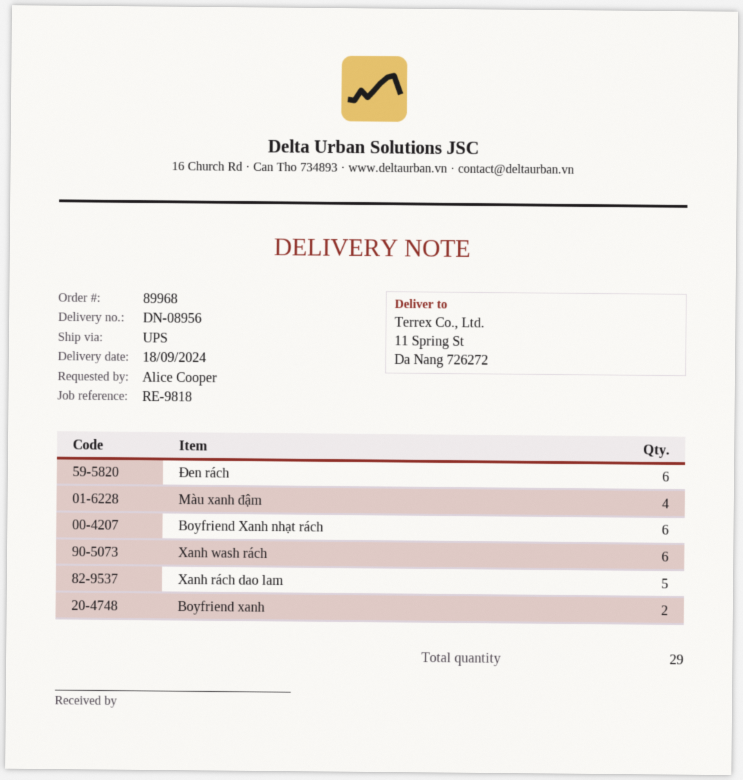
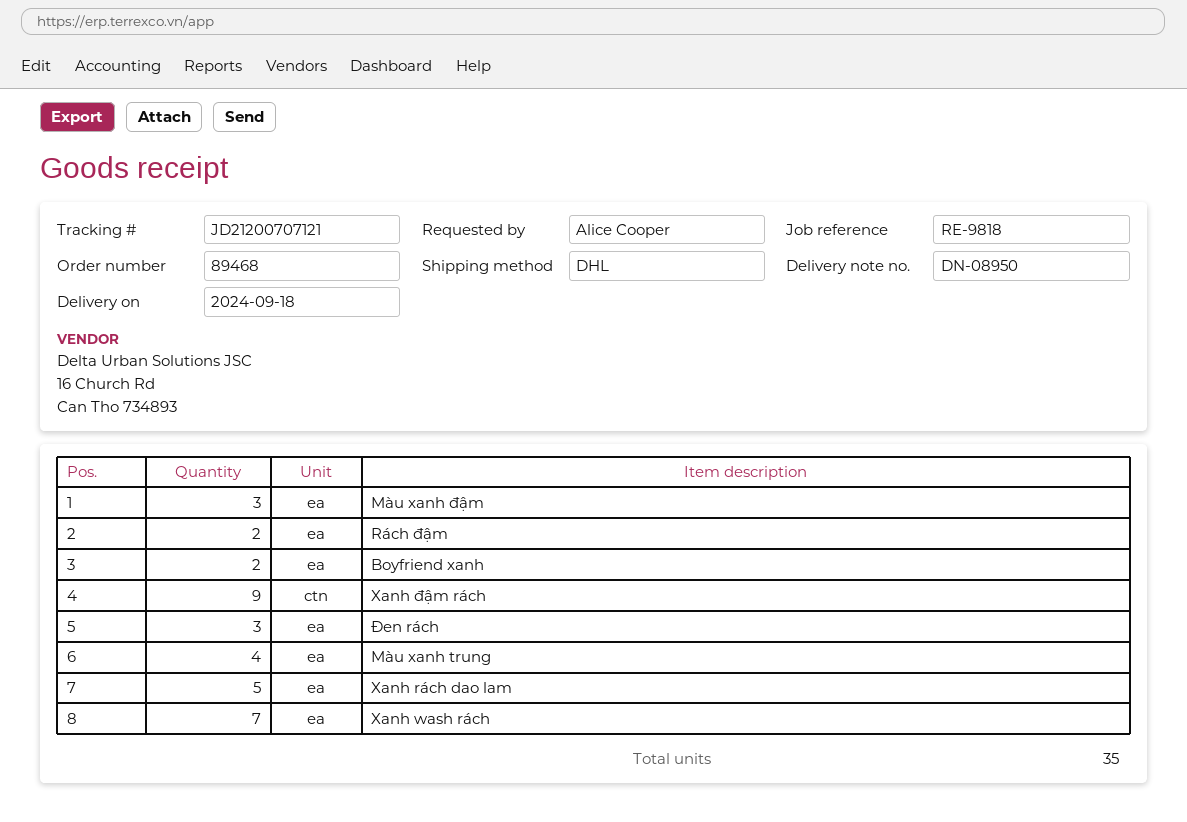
order number: 89968 -> 89468
delivery note number: DN-08956 -> DN-08950
shipping method: UPS -> DHL
Đen rách: 6 -> 3
Màu xanh đậm: 4 -> 3
Boyfriend Xanh nhạt rách: 6 -> none
Xanh wash rách: 6 -> 7
Rách đậm: none -> 2
Xanh đậm rách: none -> 9
Màu xanh trung: none -> 4
total quantity: 29 -> 35

